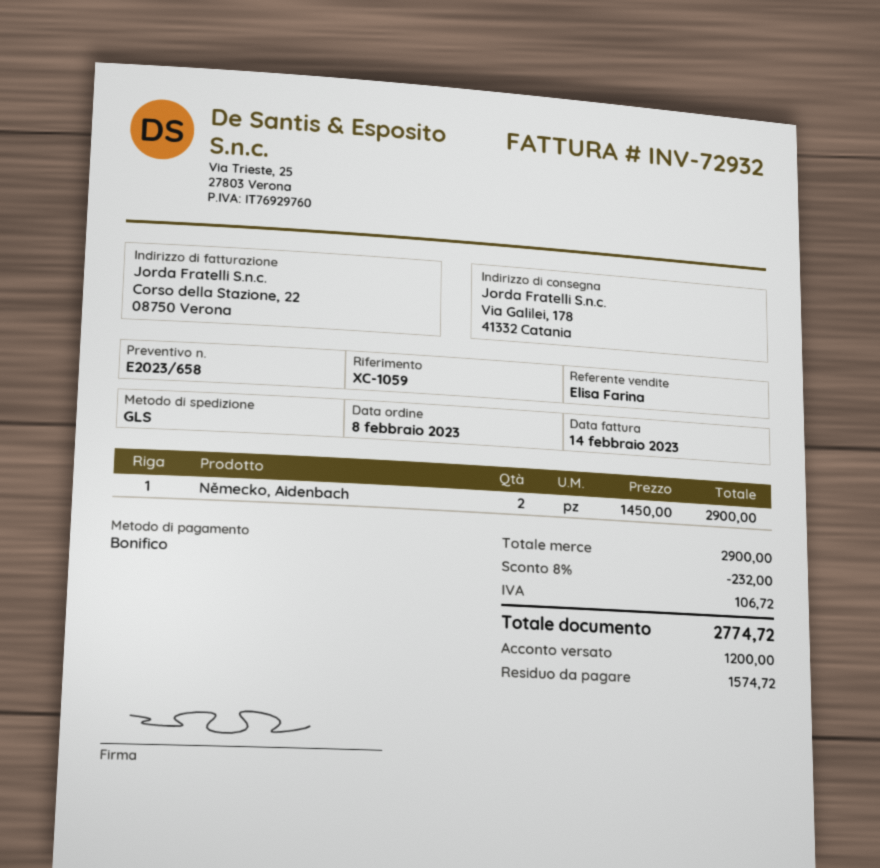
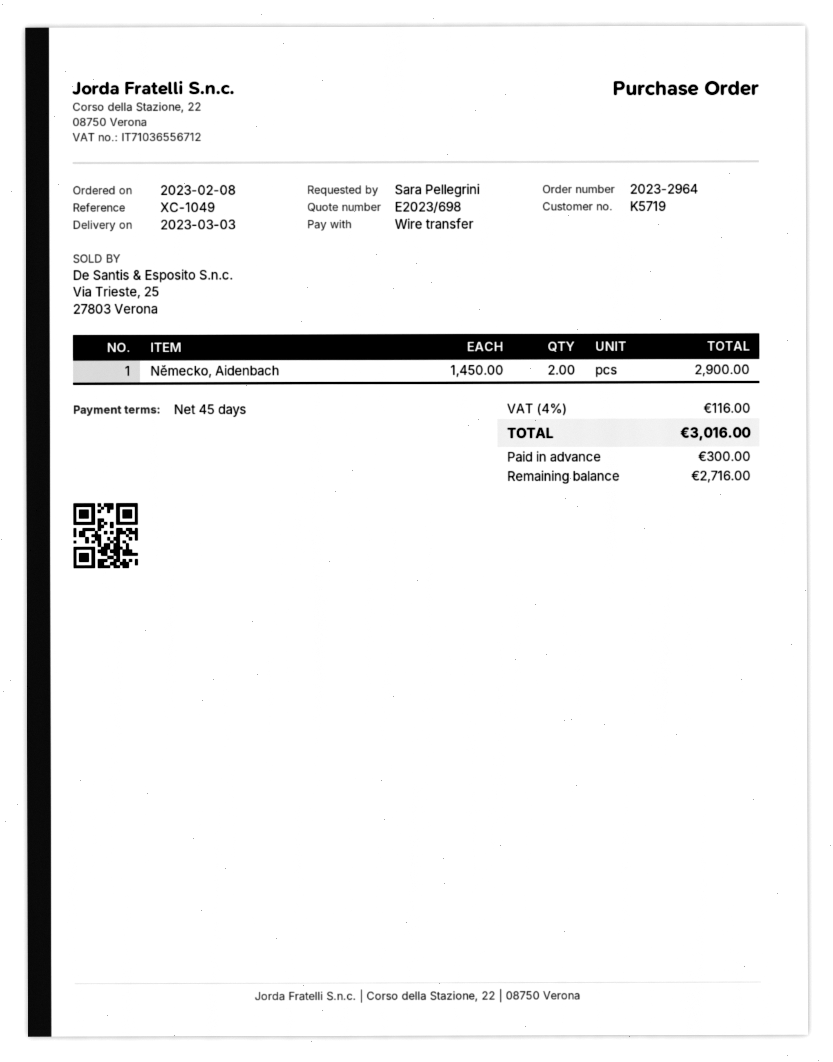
quote number: E2023/658 -> E2023/698
reference: XC-1059 -> XC-1049
discount: 8% = 232.00 -> none
tax: 106.72 -> 116.00
total: 2774.72 -> 3016.00
deposit: 1200.00 -> 300.00
balance: 1574.72 -> 2716.00

